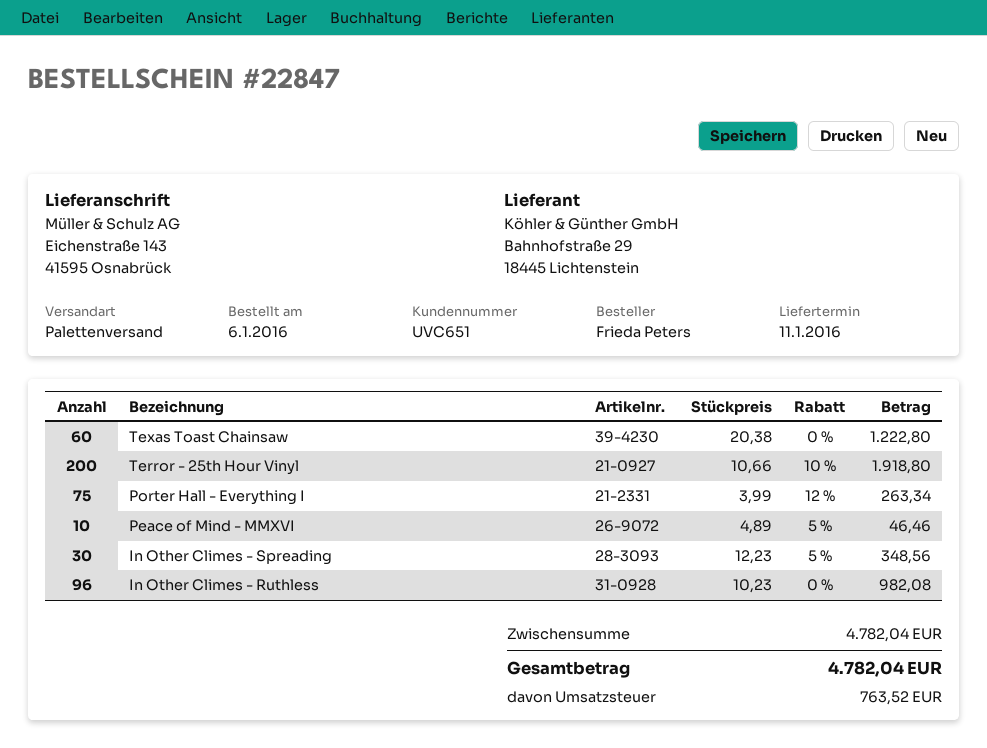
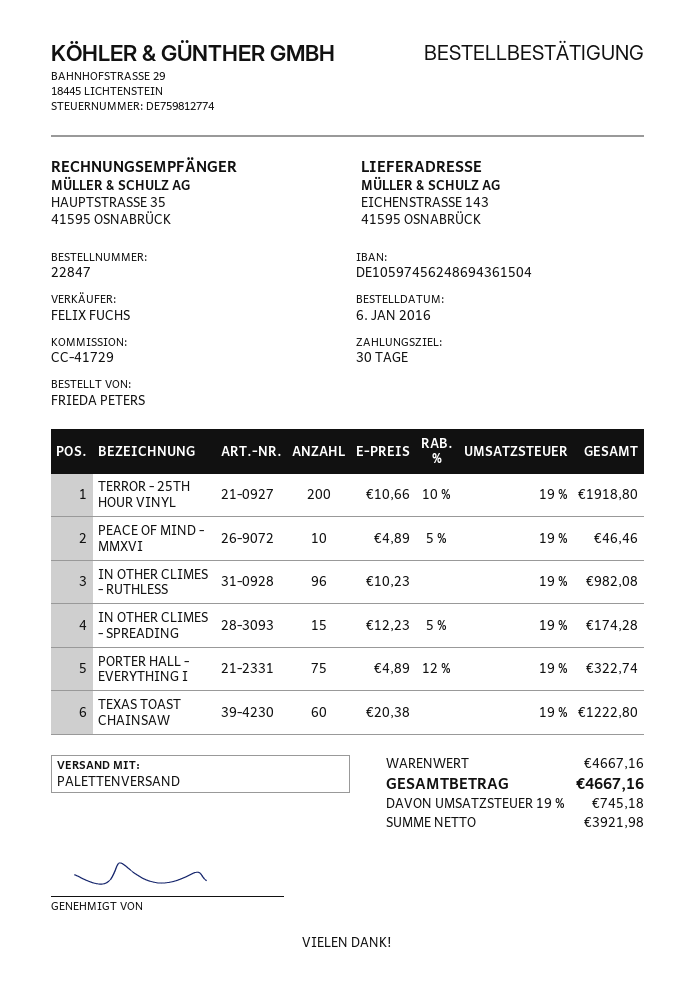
Porter Hall - Everything I: 75 x 3.99 - 12% = 263.34 -> 75 x 4.89 - 12% = 322.74
In Other Climes - Spreading: 30 x 12.23 - 5% = 348.56 -> 15 x 12.23 - 5% = 174.28
subtotal: 4782.04 -> 4667.16
tax: 763.52 -> 745.18
total: 4782.04 -> 4667.16

